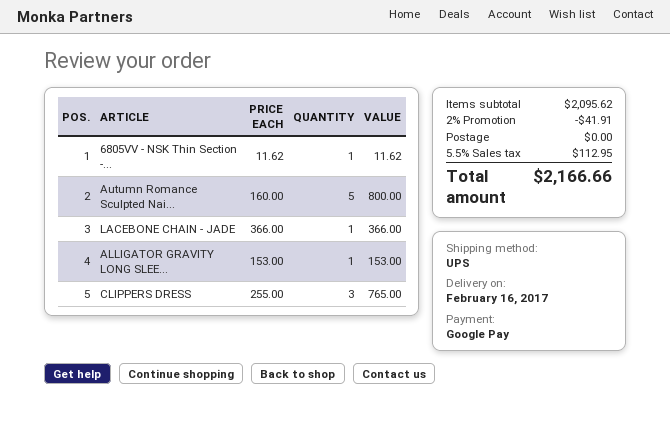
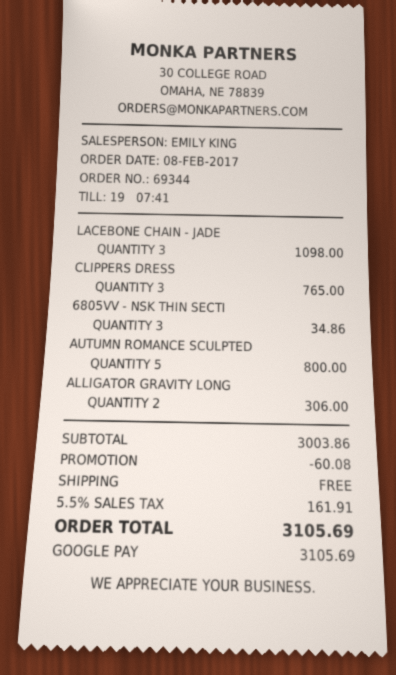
6805VV - NSK Thin Section -...: 1 for 11.62 -> 3 for 34.86
LACEBONE CHAIN - JADE: 1 for 366.00 -> 3 for 1098.00
ALLIGATOR GRAVITY LONG SLEE...: 1 for 153.00 -> 2 for 306.00
subtotal: 2095.62 -> 3003.86
discount: 41.91 -> 60.08
tax: 5.5% = 112.95 -> 5.5% = 161.91
total: 2166.66 -> 3105.69

